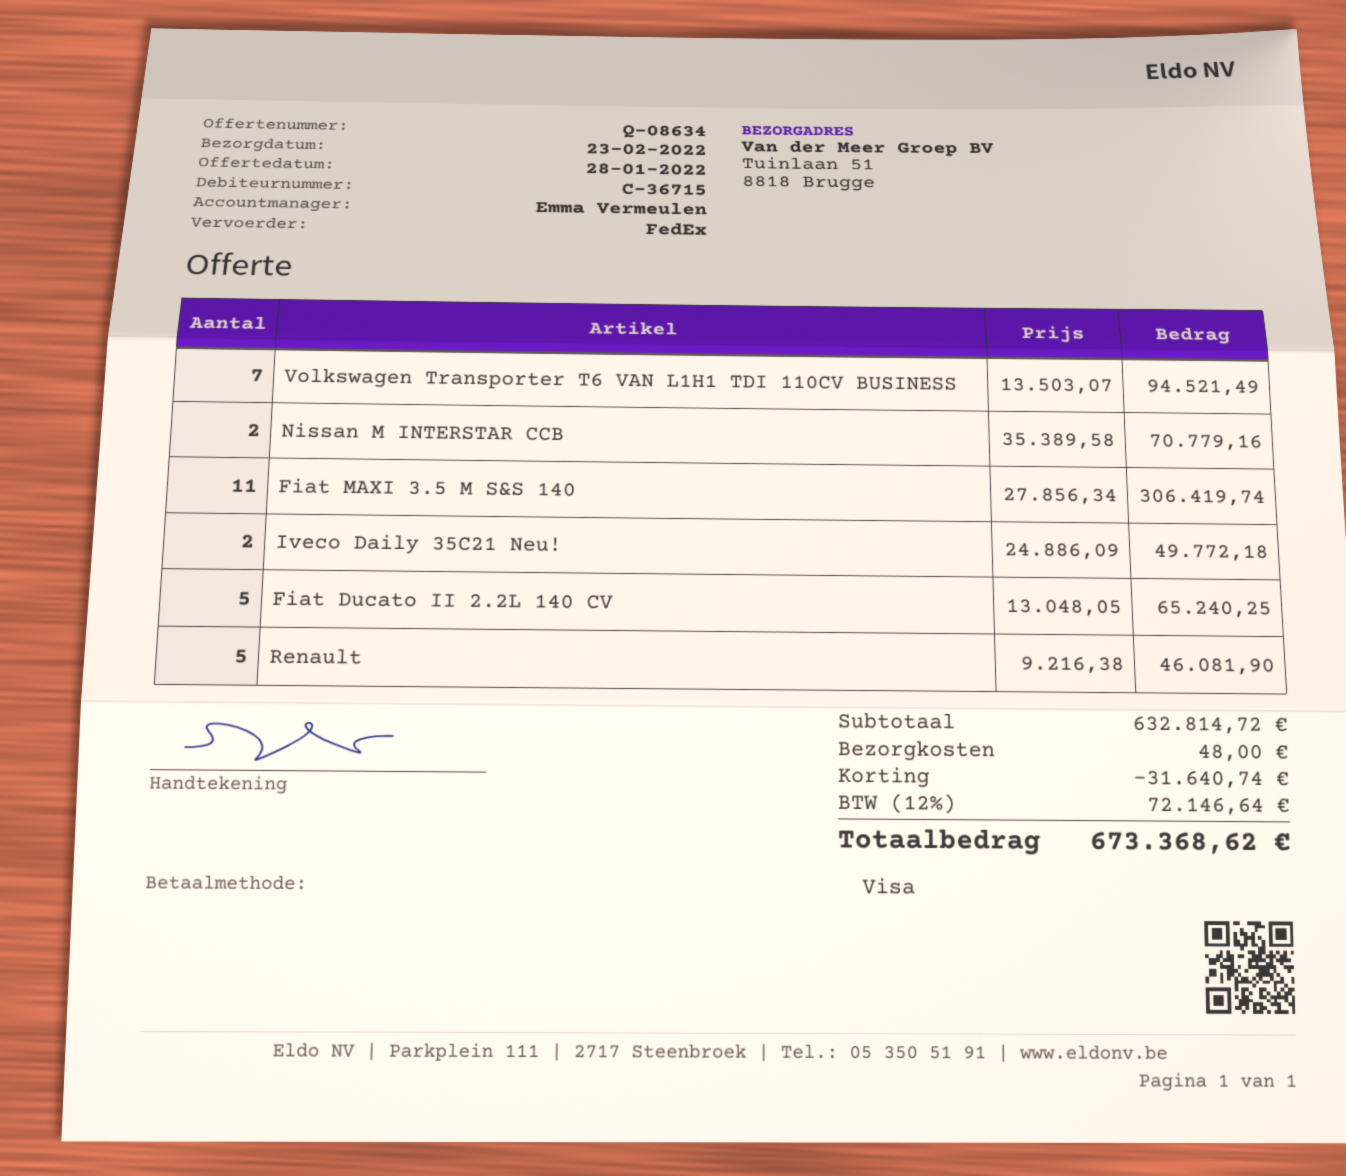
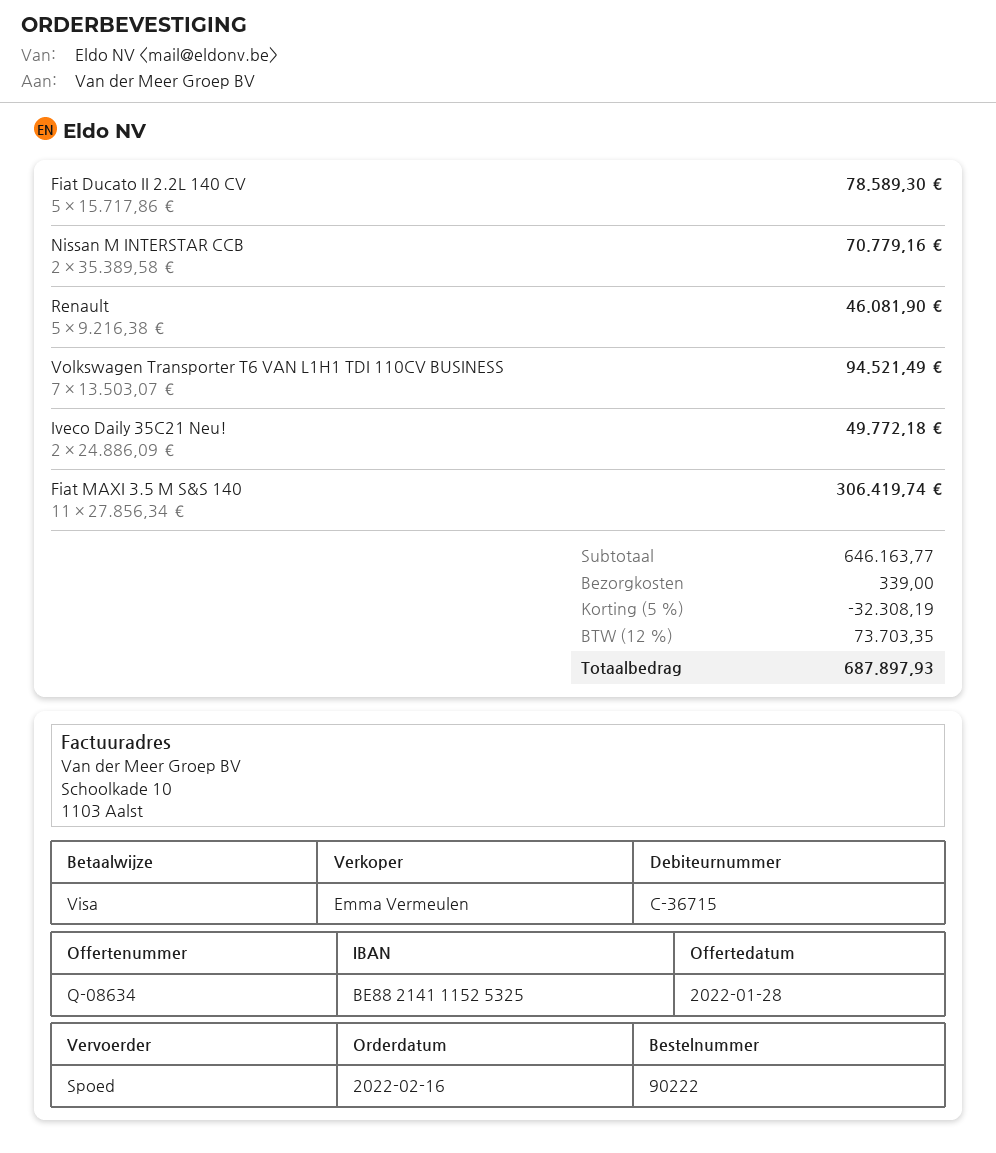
shipping method: FedEx -> express
Fiat Ducato II 2.2L 140 CV: 5 x 13048.05 = 65240.25 -> 5 x 15717.86 = 78589.30
subtotal: 632814.72 -> 646163.77
discount: 31640.74 -> 32308.19
shipping: 48.00 -> 339.00
tax: 12% = 72146.64 -> 12% = 73703.35
total: 673368.62 -> 687897.93

